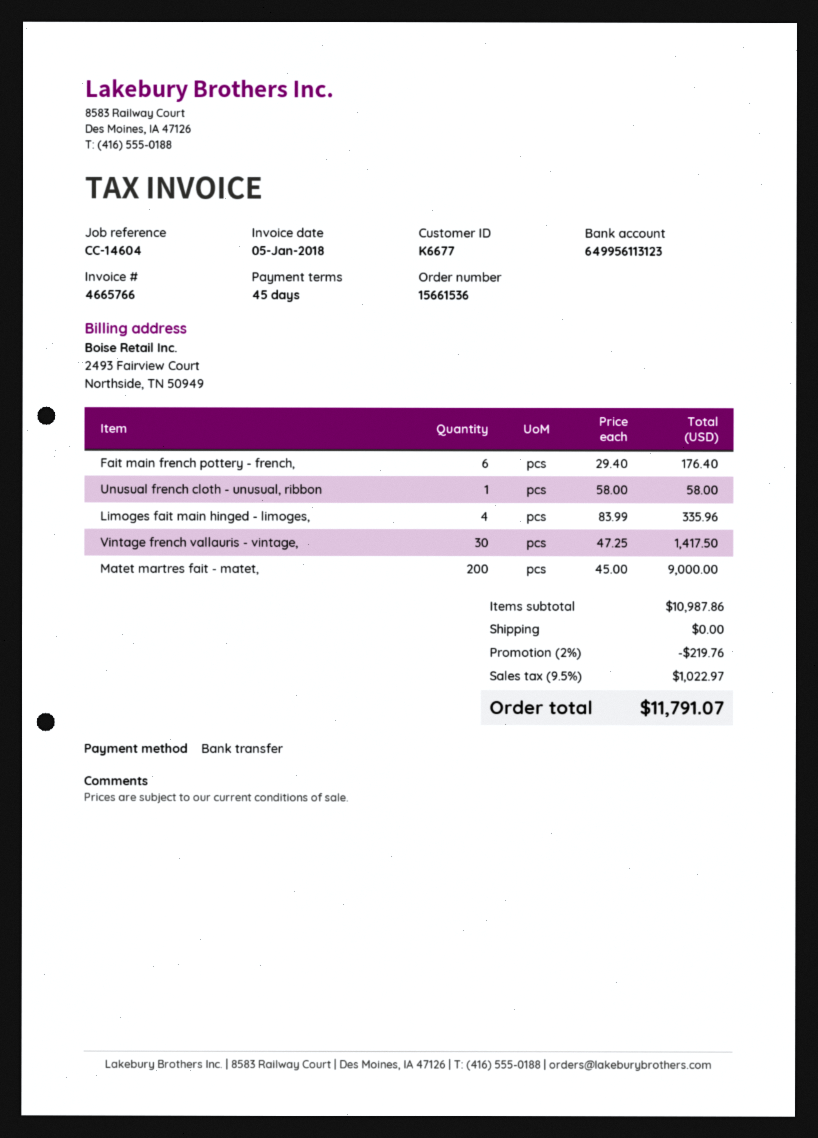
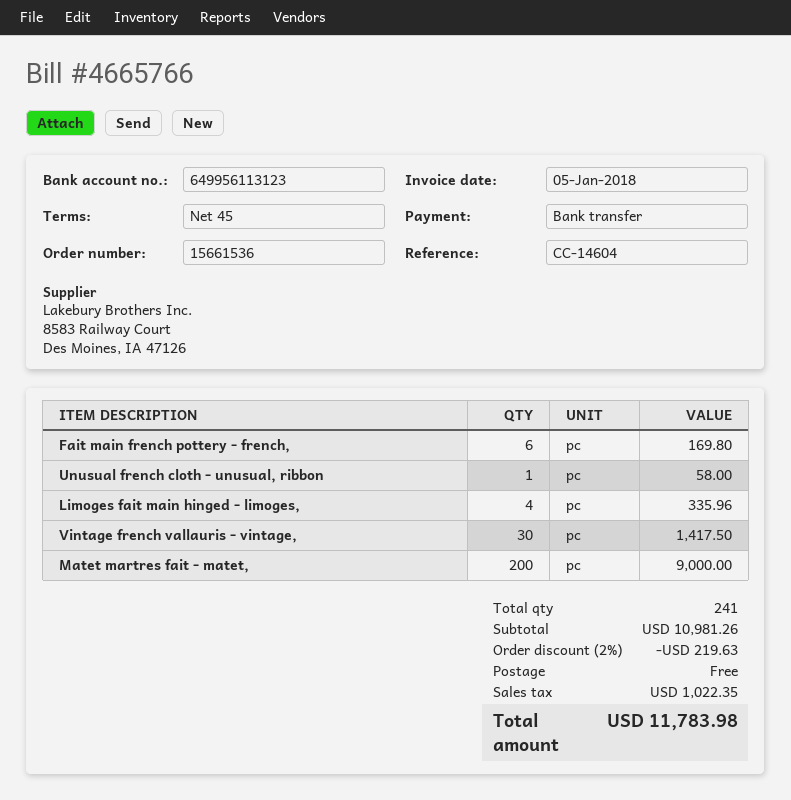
Fait main french pottery - french,: 6 for 176.40 -> 6 for 169.80
subtotal: 10987.86 -> 10981.26
discount: 2% = 219.76 -> 2% = 219.63
tax: 1022.97 -> 1022.35
total: 11791.07 -> 11783.98

